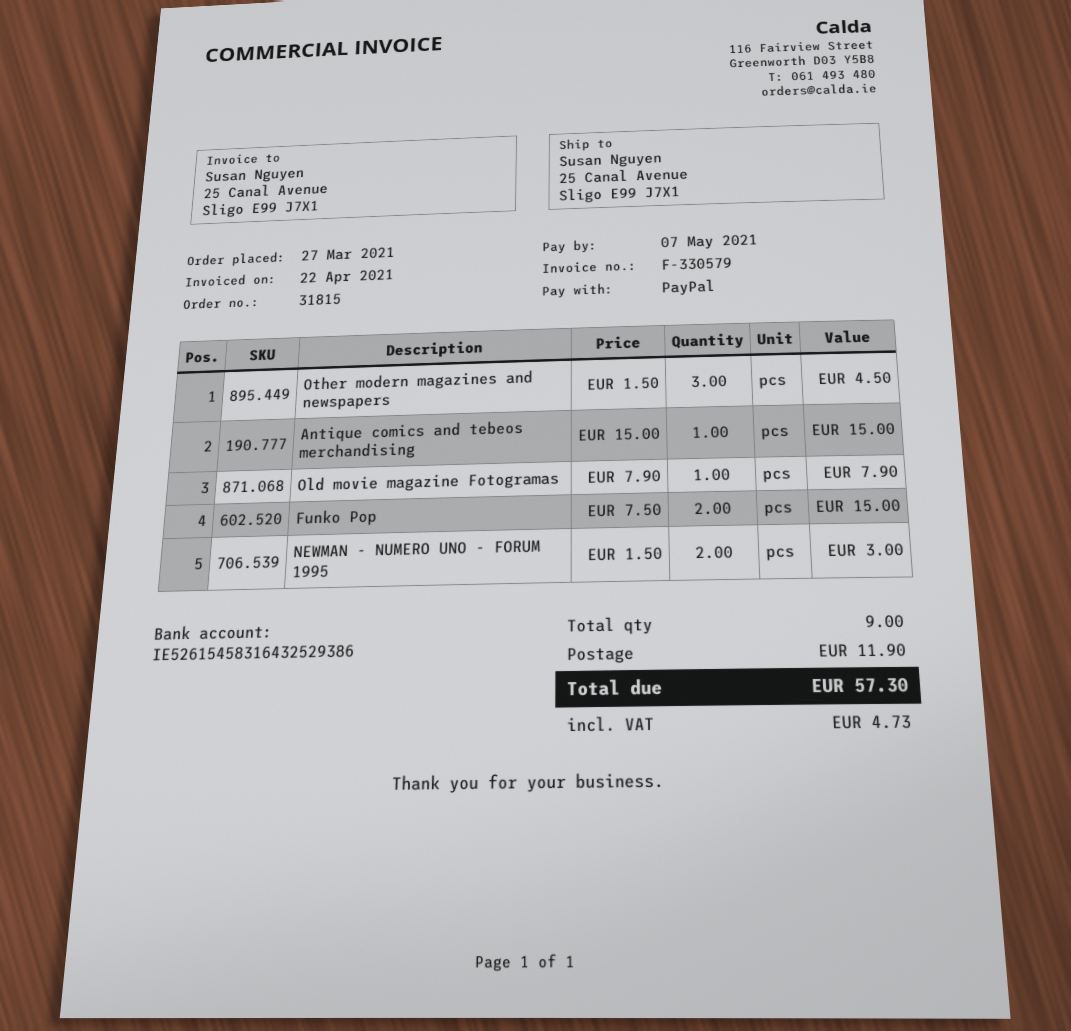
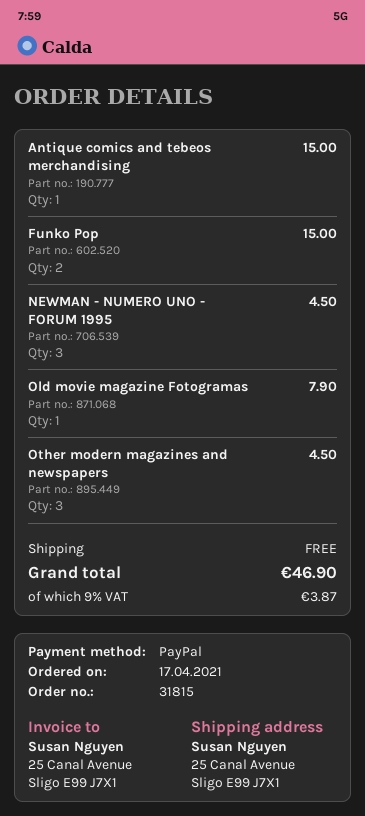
order date: 2021-03-27 -> 2021-04-17
NEWMAN - NUMERO UNO - FORUM 1995: 2 for 3.00 -> 3 for 4.50
shipping: 11.90 -> 0.00
tax: 4.73 -> 3.87
total: 57.30 -> 46.90

